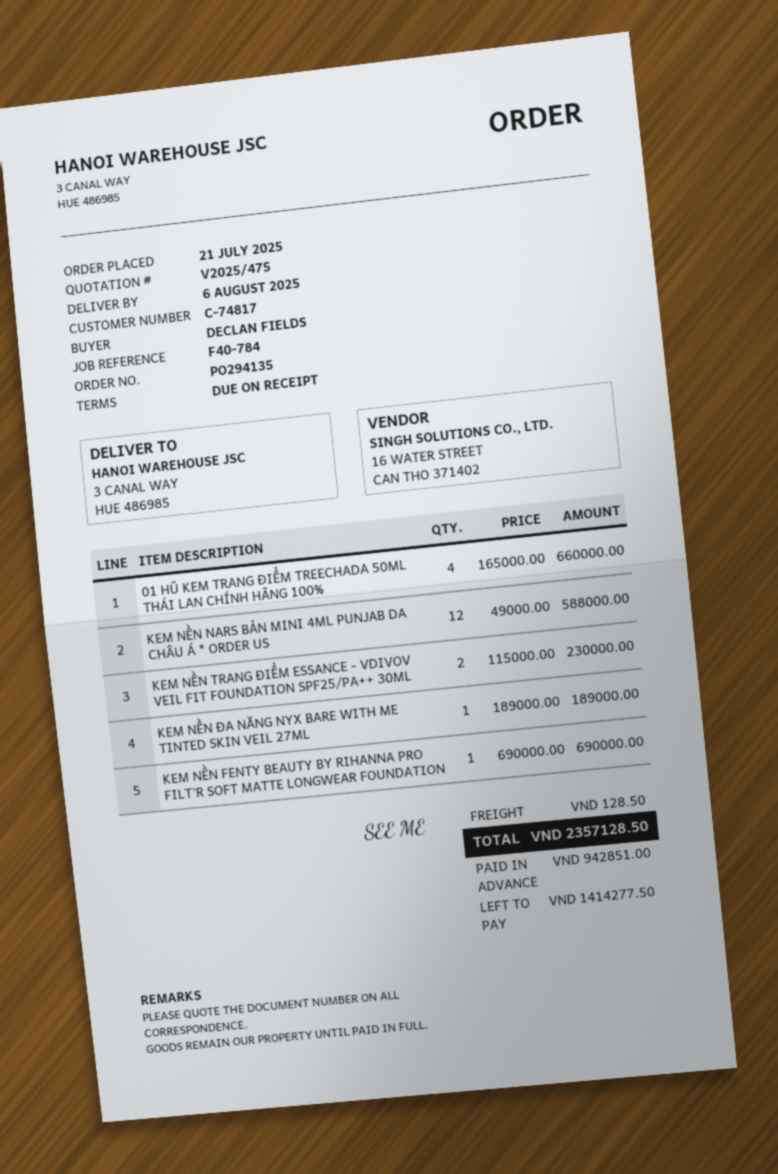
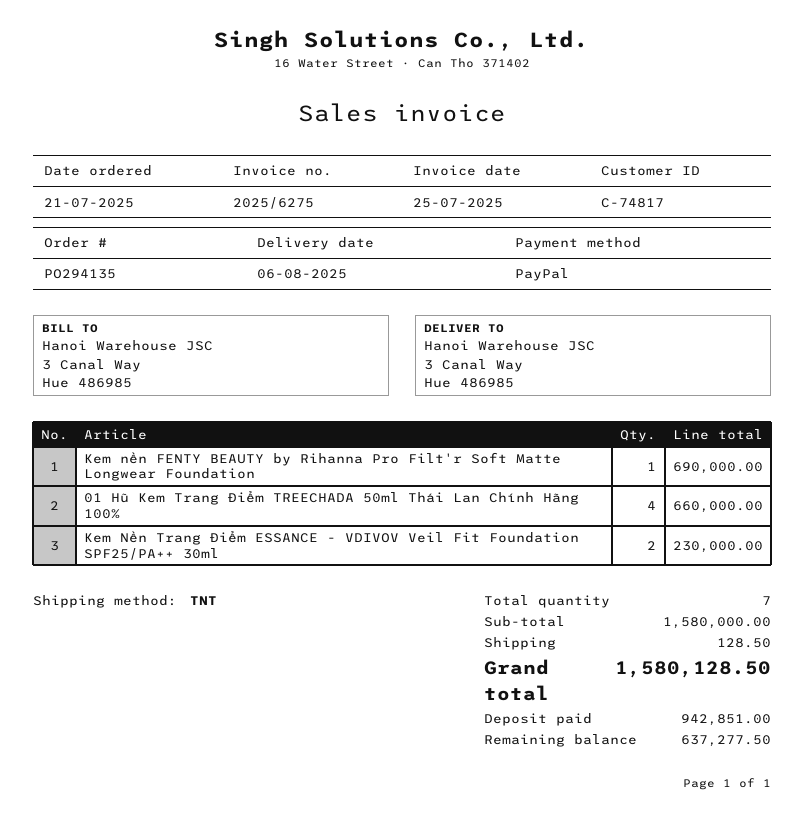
KEM NỀN NARS BẢN MINI 4ML PUNJAB DA CHÂU Á * ORDER US: 12 for 588000.00 -> none
KEM NỀN ĐA NĂNG NYX BARE WITH ME TINTED SKIN VEIL 27ML: 1 for 189000.00 -> none
total: 2357128.50 -> 1580128.50
balance: 1414277.50 -> 637277.50

